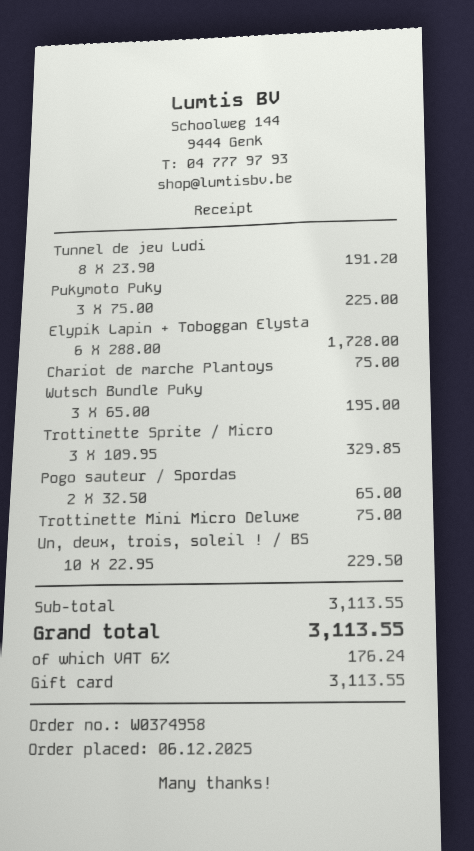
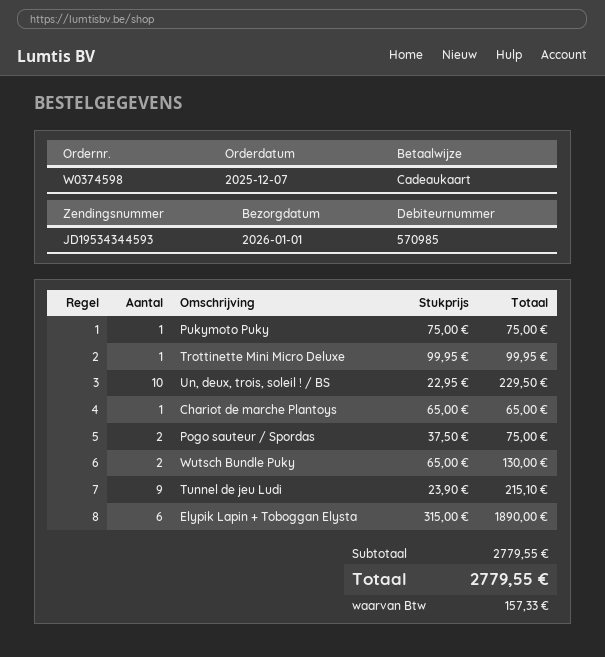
order number: W0374958 -> W0374598
order date: 2025-12-06 -> 2025-12-07
Tunnel de jeu Ludi: 8 x 23.90 = 191.20 -> 9 x 23.90 = 215.10
Pukymoto Puky: 3 x 75.00 = 225.00 -> 1 x 75.00 = 75.00
Elypik Lapin + Toboggan Elysta: 6 x 288.00 = 1728.00 -> 6 x 315.00 = 1890.00
Chariot de marche Plantoys: 1 x 75.00 = 75.00 -> 1 x 65.00 = 65.00
Wutsch Bundle Puky: 3 x 65.00 = 195.00 -> 2 x 65.00 = 130.00
Trottinette Sprite / Micro: 3 x 109.95 = 329.85 -> none
Pogo sauteur / Spordas: 2 x 32.50 = 65.00 -> 2 x 37.50 = 75.00
Trottinette Mini Micro Deluxe: 1 x 75.00 = 75.00 -> 1 x 99.95 = 99.95
subtotal: 3113.55 -> 2779.55
tax: 176.24 -> 157.33
total: 3113.55 -> 2779.55

